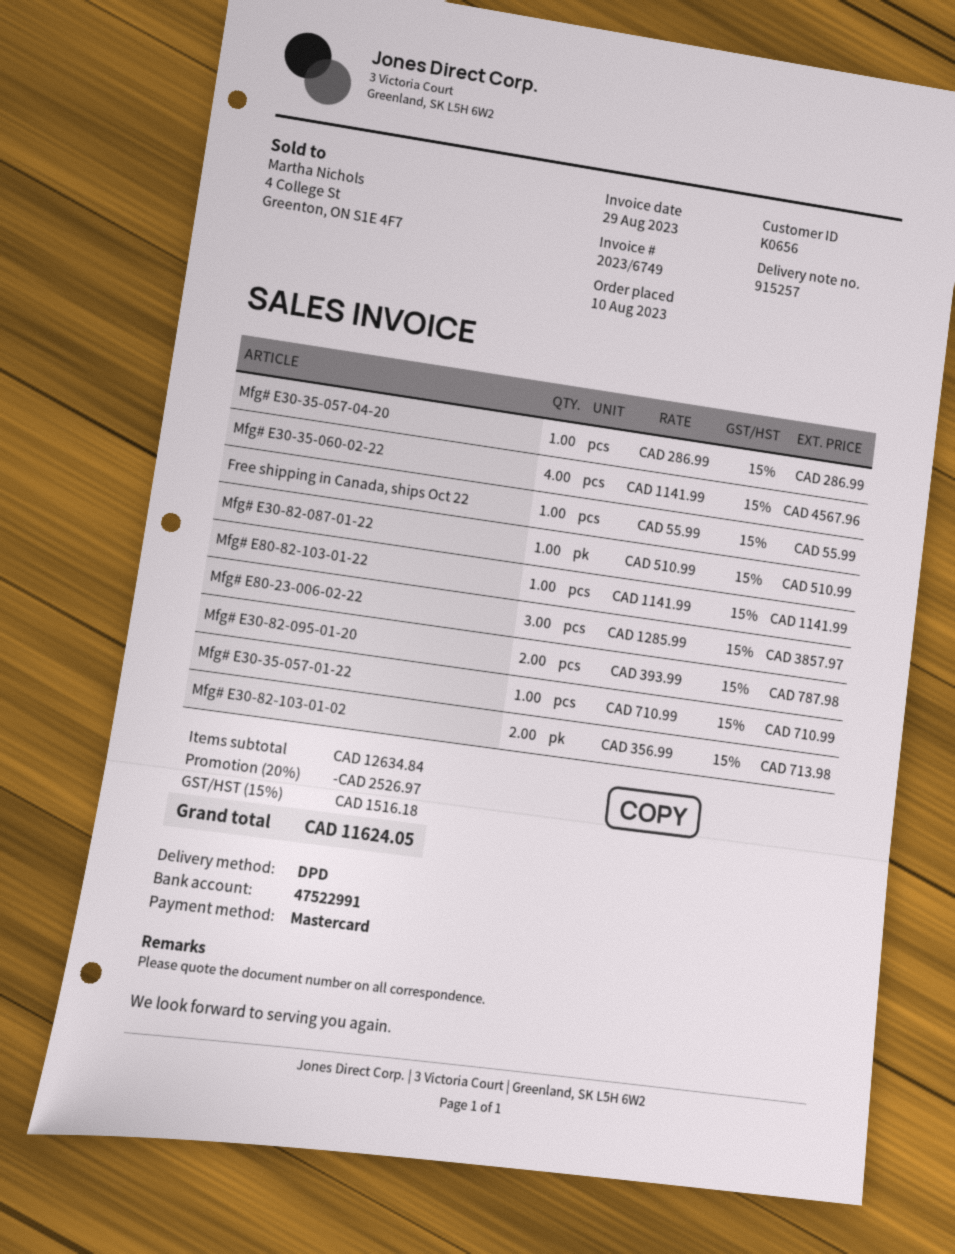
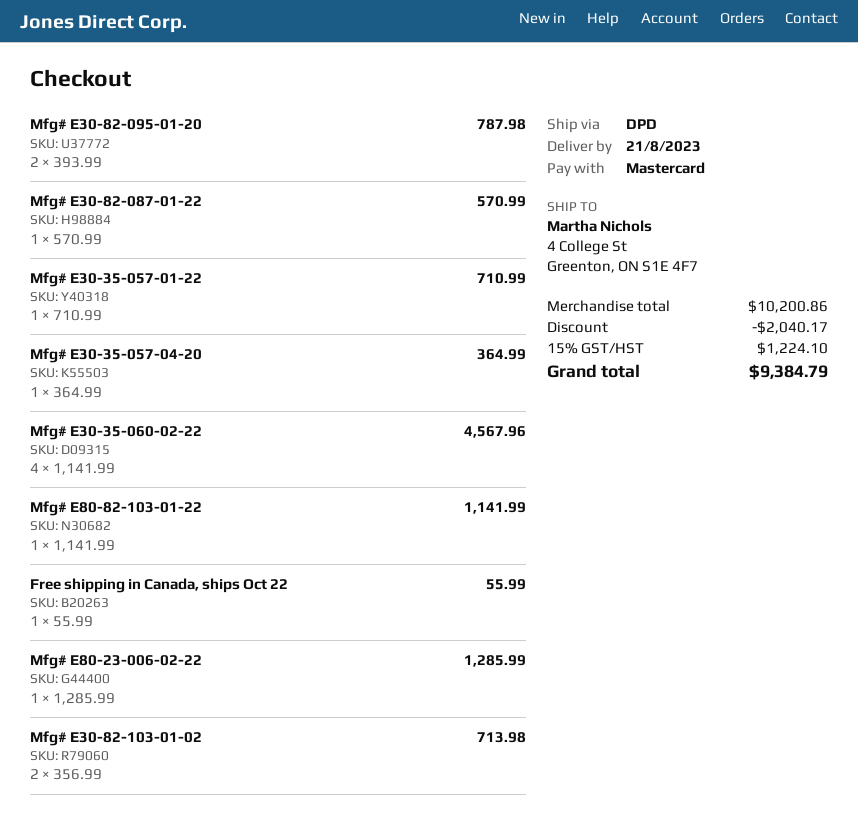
Mfg# E30-35-057-04-20: 1 x 286.99 = 286.99 -> 1 x 364.99 = 364.99
Mfg# E30-82-087-01-22: 1 x 510.99 = 510.99 -> 1 x 570.99 = 570.99
Mfg# E80-23-006-02-22: 3 x 1285.99 = 3857.97 -> 1 x 1285.99 = 1285.99
subtotal: 12634.84 -> 10200.86
discount: 2526.97 -> 2040.17
tax: 15% = 1516.18 -> 15% = 1224.10
total: 11624.05 -> 9384.79

